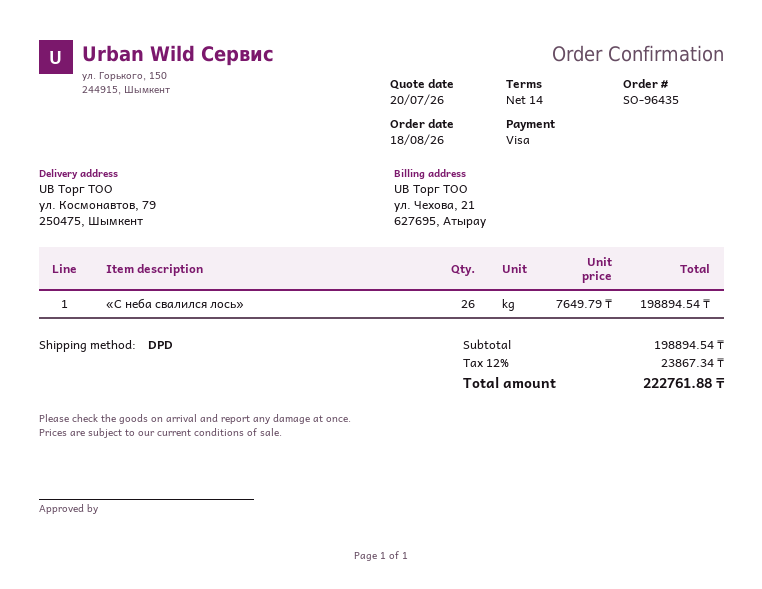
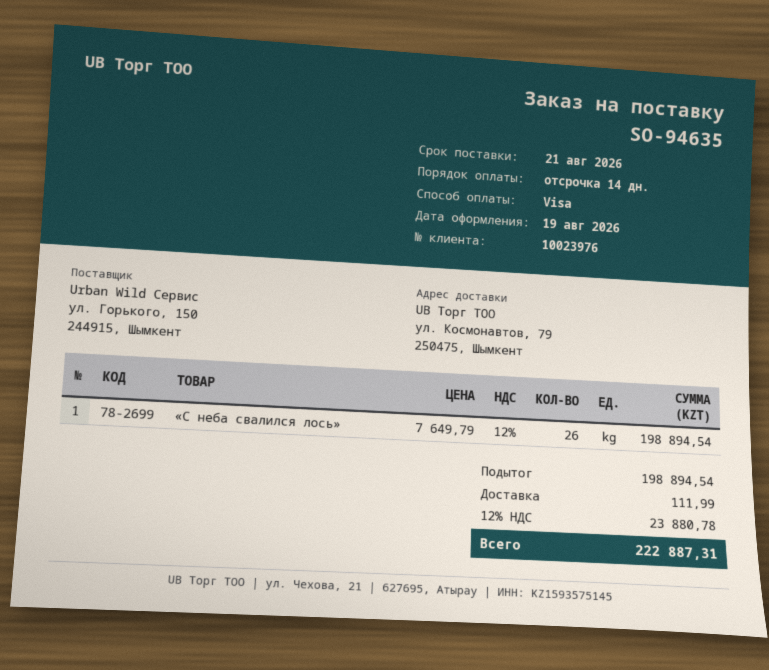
order number: SO-96435 -> SO-94635
order date: 2026-08-18 -> 2026-08-19
shipping: none -> 111.99
tax: 12% = 23867.34 -> 12% = 23880.78
total: 222761.88 -> 222887.31

